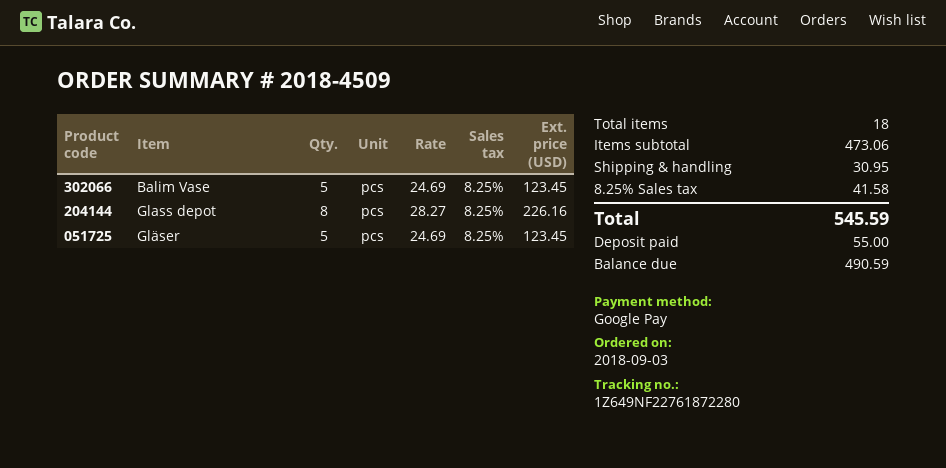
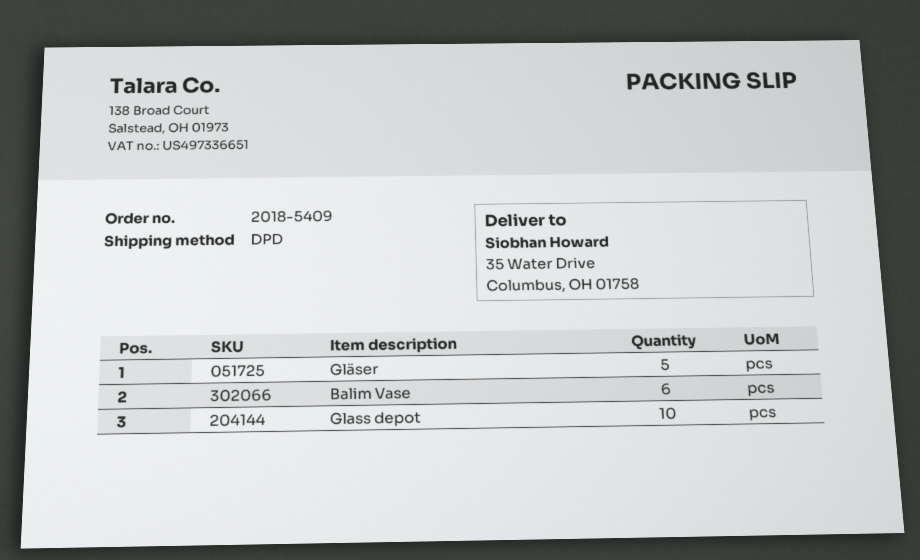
order number: 2018-4509 -> 2018-5409
Balim Vase: 5 -> 6
Glass depot: 8 -> 10

